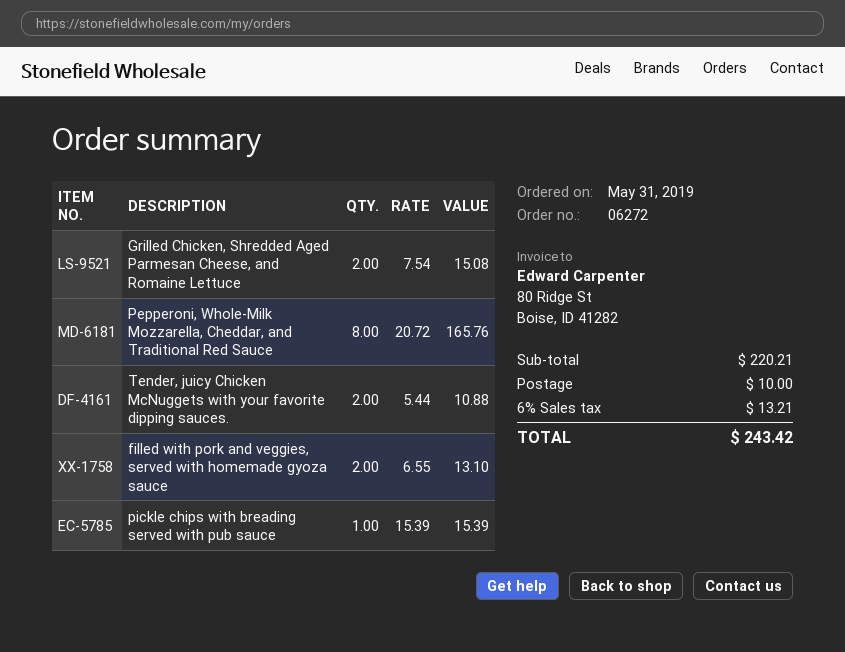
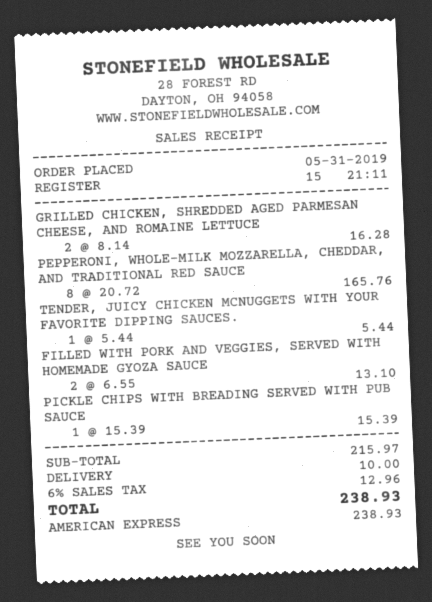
Grilled Chicken, Shredded Aged Parmesan Cheese, and Romaine Lettuce: 2 x 7.54 = 15.08 -> 2 x 8.14 = 16.28
Tender, juicy Chicken McNuggets with your favorite dipping sauces.: 2 x 5.44 = 10.88 -> 1 x 5.44 = 5.44
subtotal: 220.21 -> 215.97
tax: 6% = 13.21 -> 6% = 12.96
total: 243.42 -> 238.93

